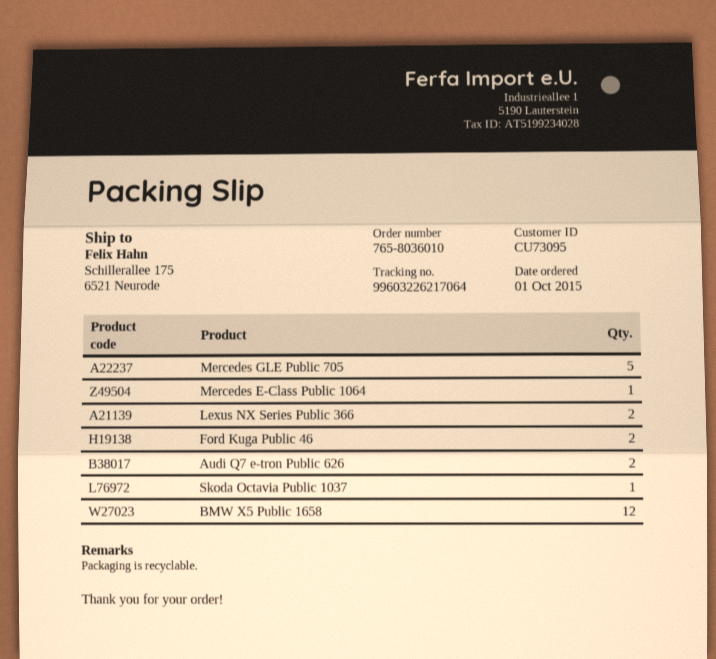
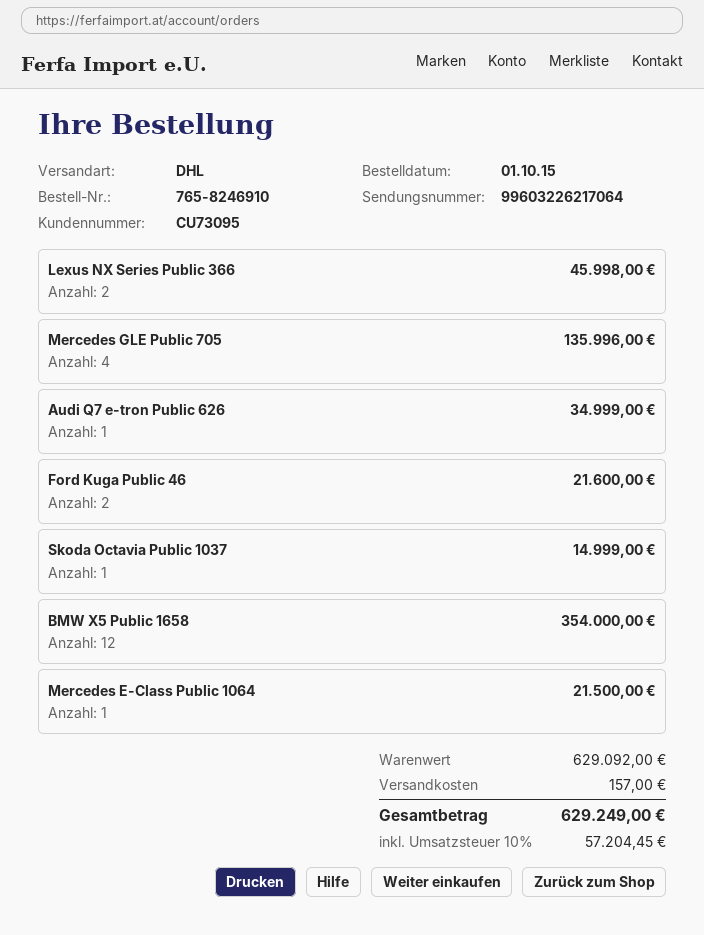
order number: 765-8036010 -> 765-8246910
Mercedes GLE Public 705: 5 -> 4
Audi Q7 e-tron Public 626: 2 -> 1

